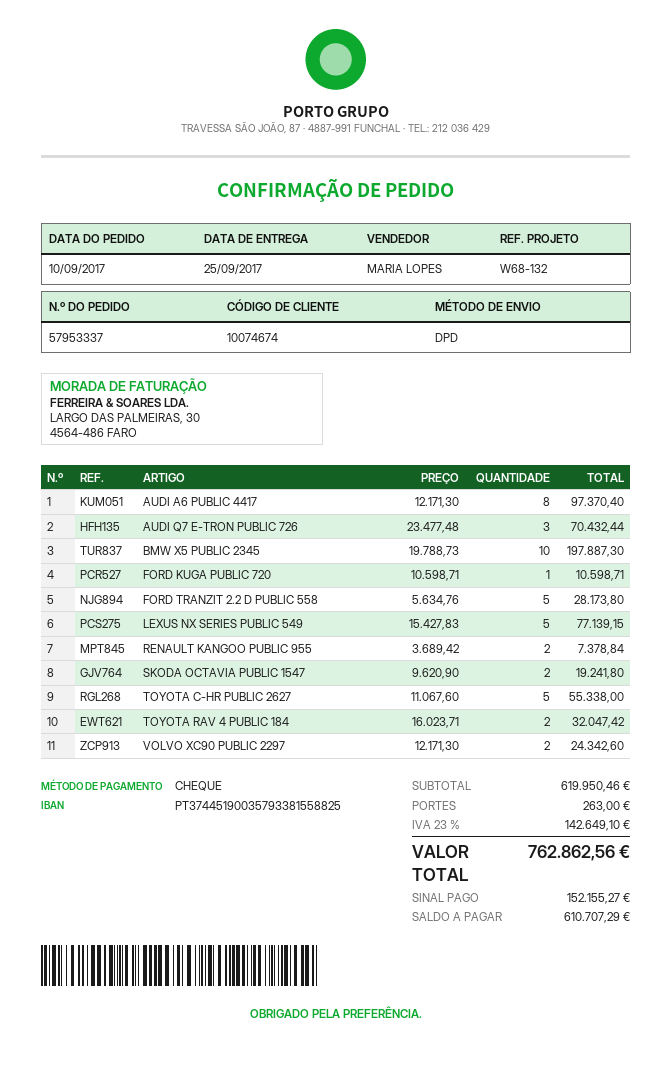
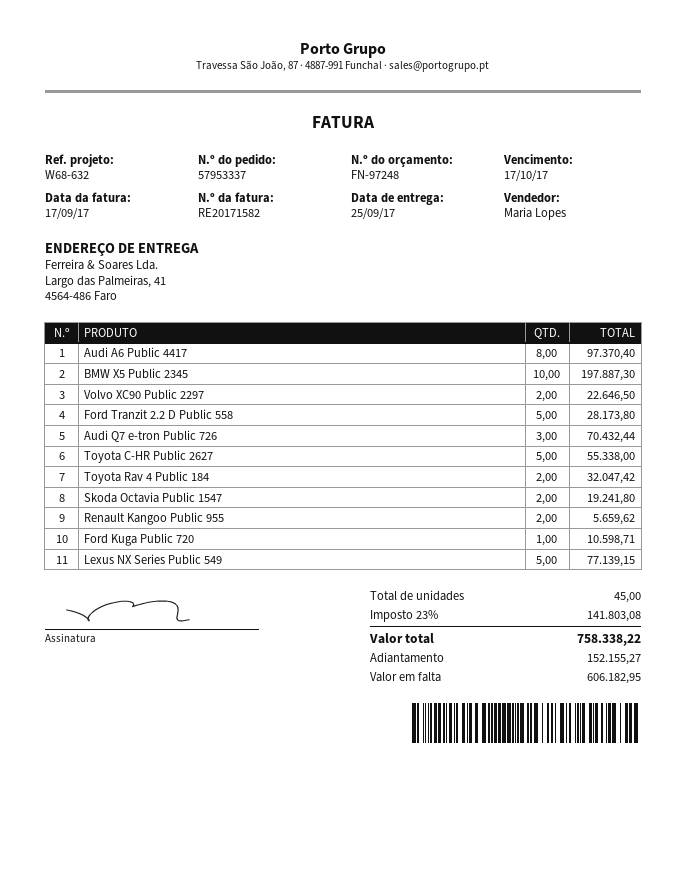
reference: W68-132 -> W68-632
RENAULT KANGOO PUBLIC 955: 2 for 7378.84 -> 2 for 5659.62
VOLVO XC90 PUBLIC 2297: 2 for 24342.60 -> 2 for 22646.50
shipping: 263.00 -> none
tax: 23% = 142649.10 -> 23% = 141803.08
total: 762862.56 -> 758338.22
balance: 610707.29 -> 606182.95

